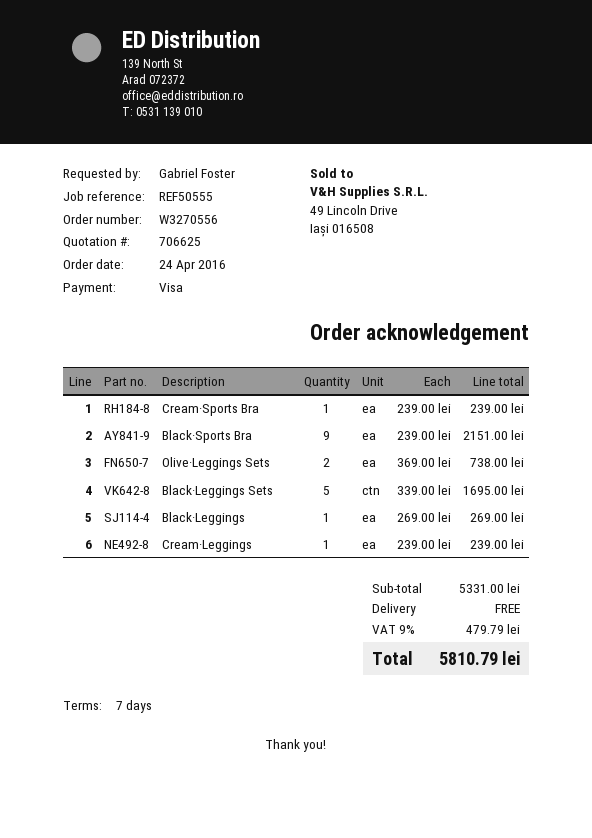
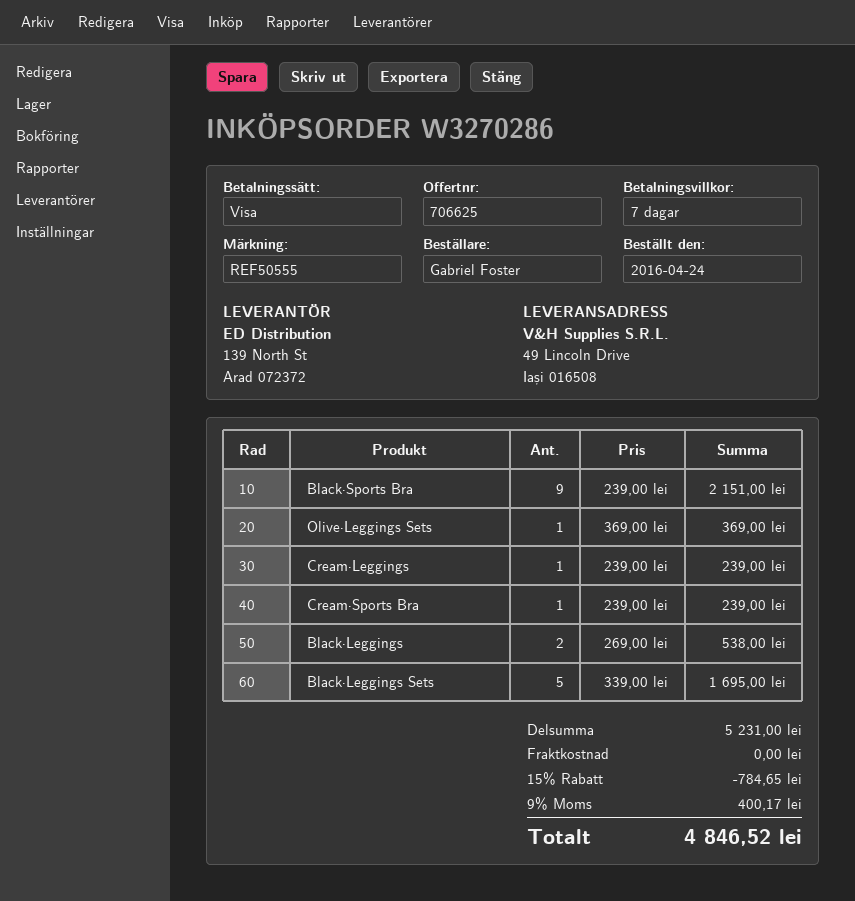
order number: W3270556 -> W3270286
Olive·Leggings Sets: 2 x 369.00 = 738.00 -> 1 x 369.00 = 369.00
Black·Leggings: 1 x 269.00 = 269.00 -> 2 x 269.00 = 538.00
subtotal: 5331.00 -> 5231.00
discount: none -> 15% = 784.65
tax: 9% = 479.79 -> 9% = 400.17
total: 5810.79 -> 4846.52

